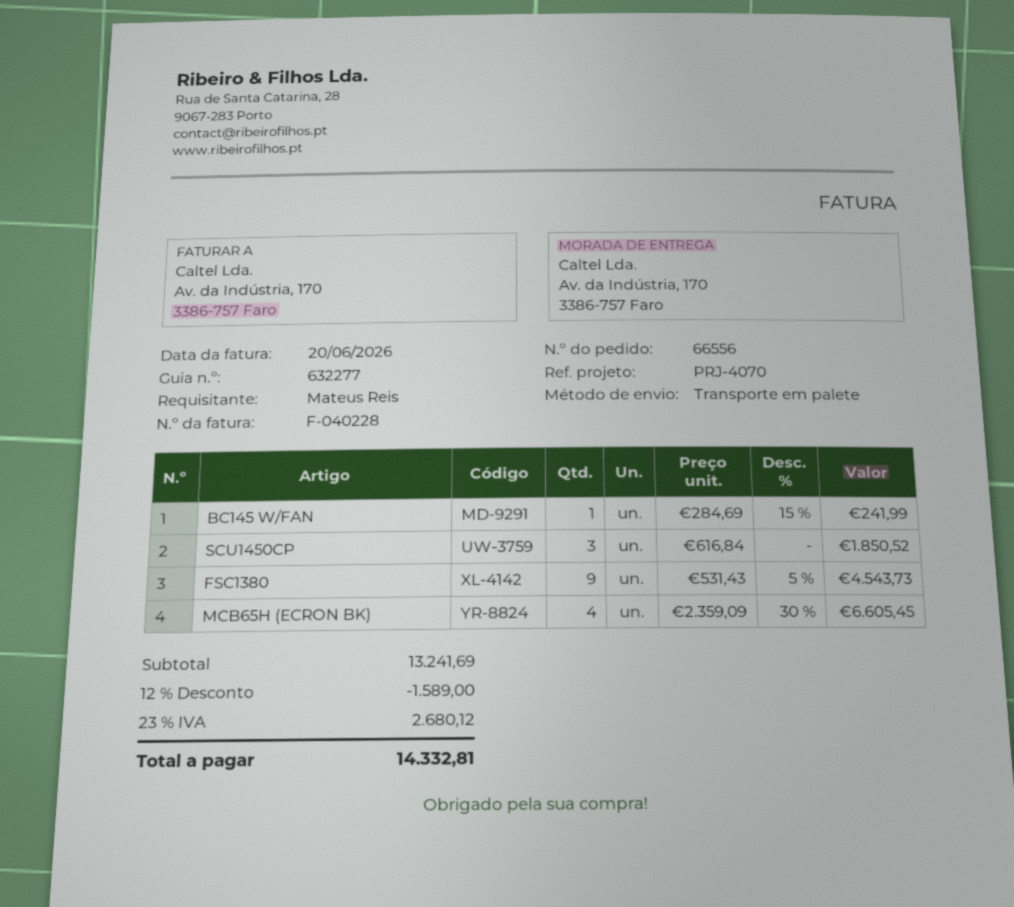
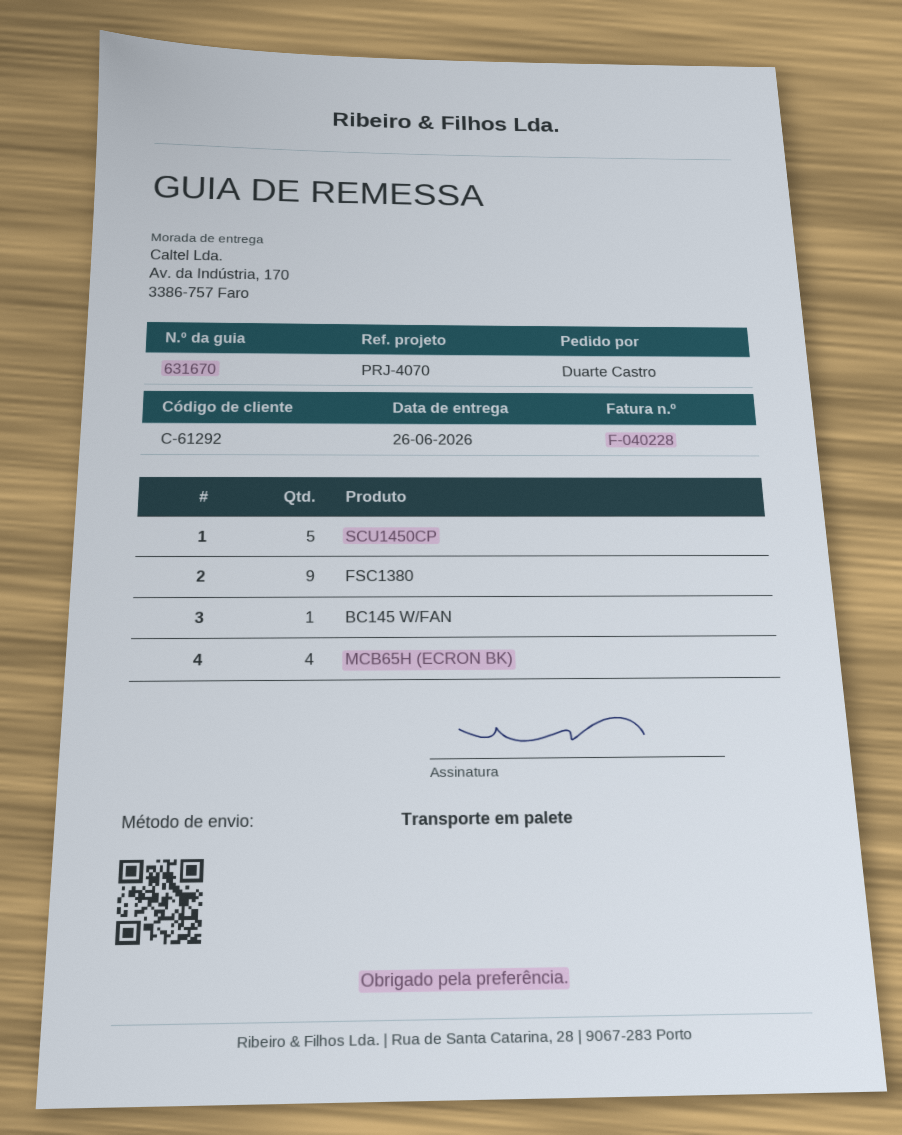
delivery note number: 632277 -> 631670
ordered by: Mateus Reis -> Duarte Castro
SCU1450CP: 3 -> 5

